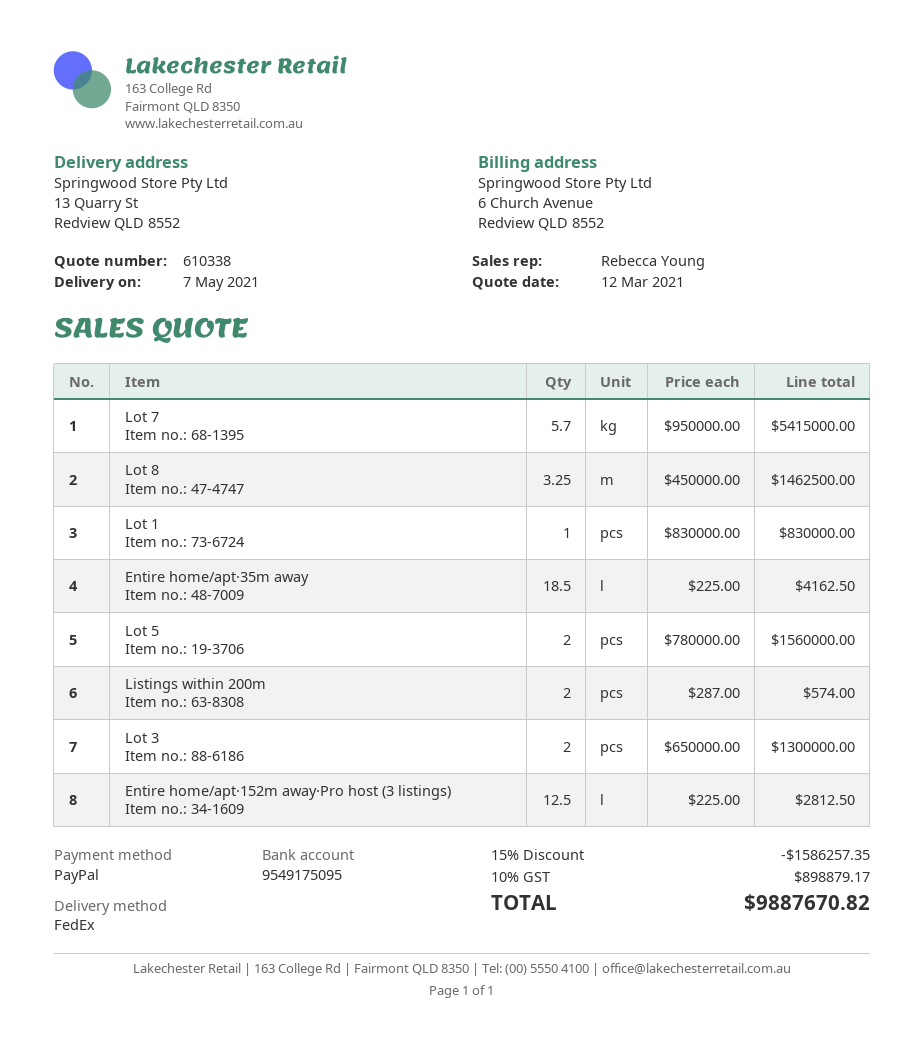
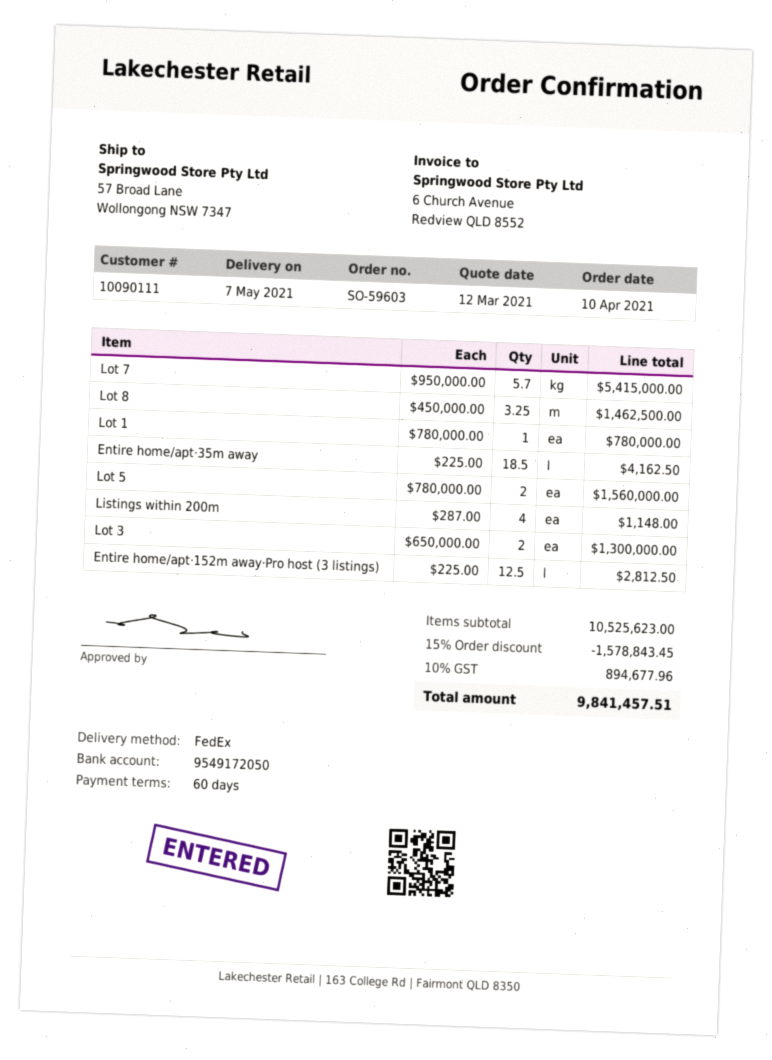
bank account: 9549175095 -> 9549172050
ship to: 13 Quarry St, Redview QLD 8552 -> 57 Broad Lane, Wollongong NSW 7347
Lot 1: 1 x 830000.00 = 830000.00 -> 1 x 780000.00 = 780000.00
Listings within 200m: 2 x 287.00 = 574.00 -> 4 x 287.00 = 1148.00
discount: 15% = 1586257.35 -> 15% = 1578843.45
tax: 10% = 898879.17 -> 10% = 894677.96
total: 9887670.82 -> 9841457.51

